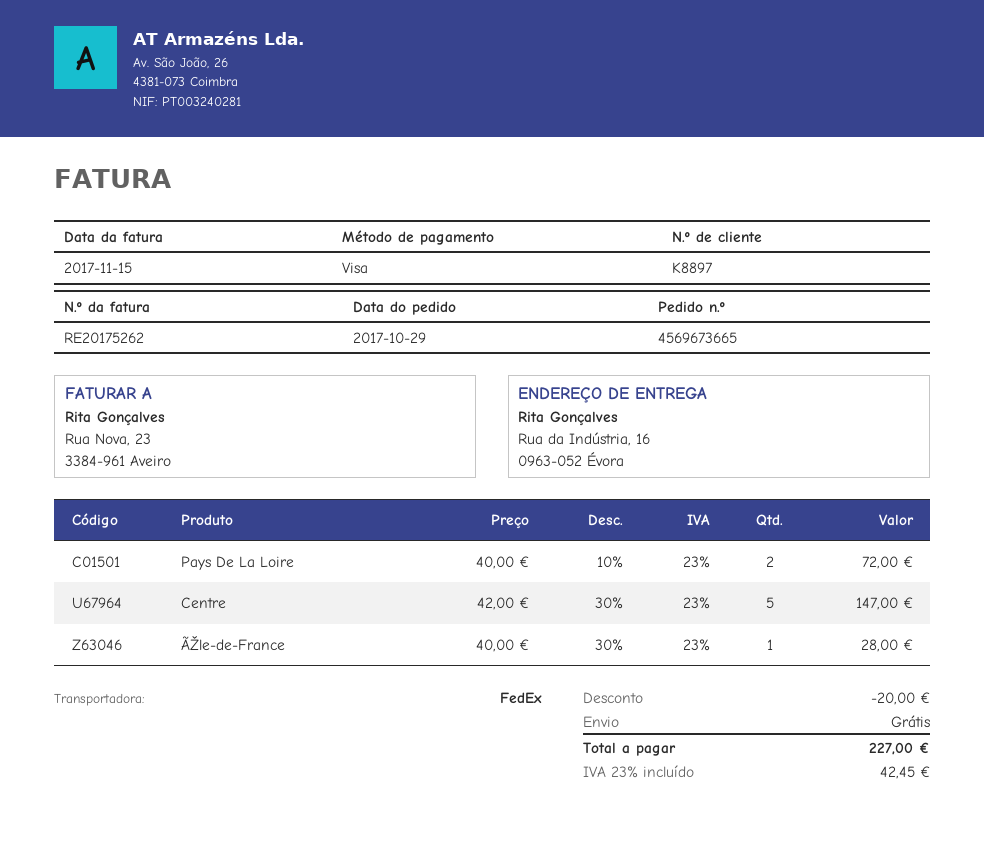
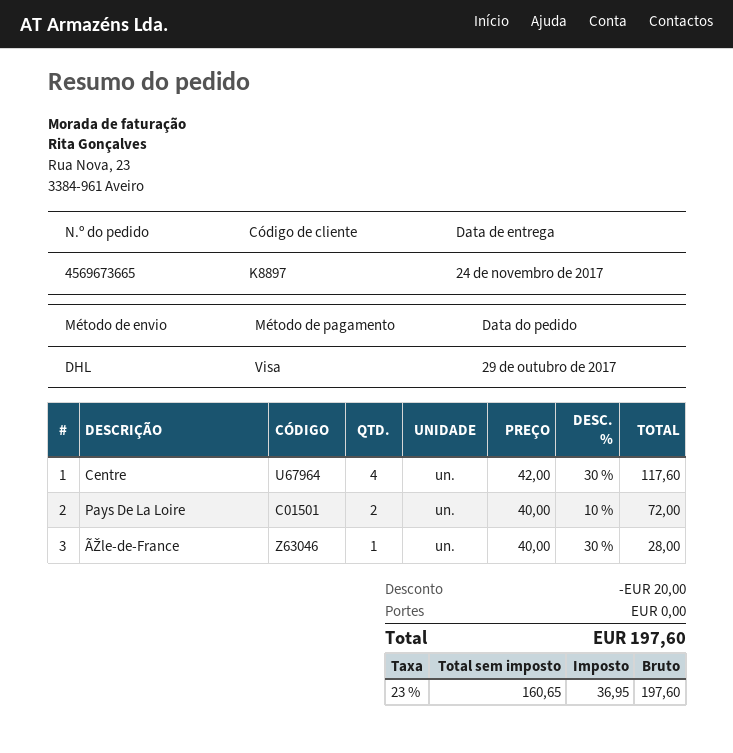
shipping method: FedEx -> DHL
Centre: 5 x 42.00 - 30% = 147.00 -> 4 x 42.00 - 30% = 117.60
tax: 23% = 42.45 -> 23% = 36.95
total: 227.00 -> 197.60

